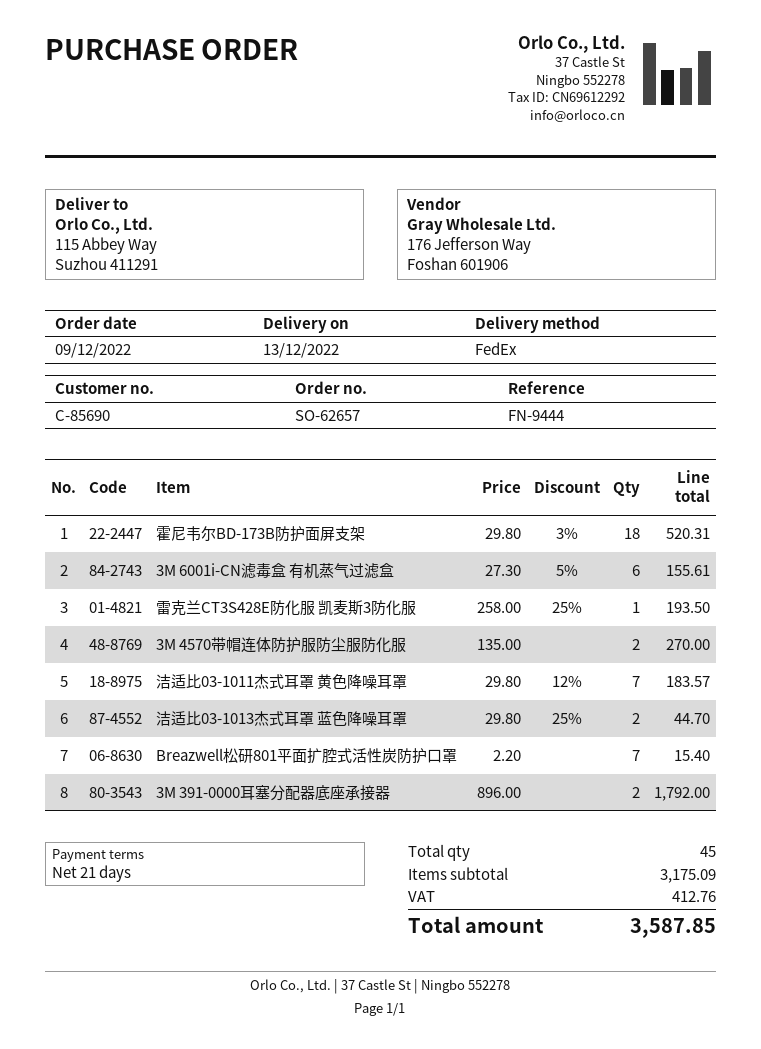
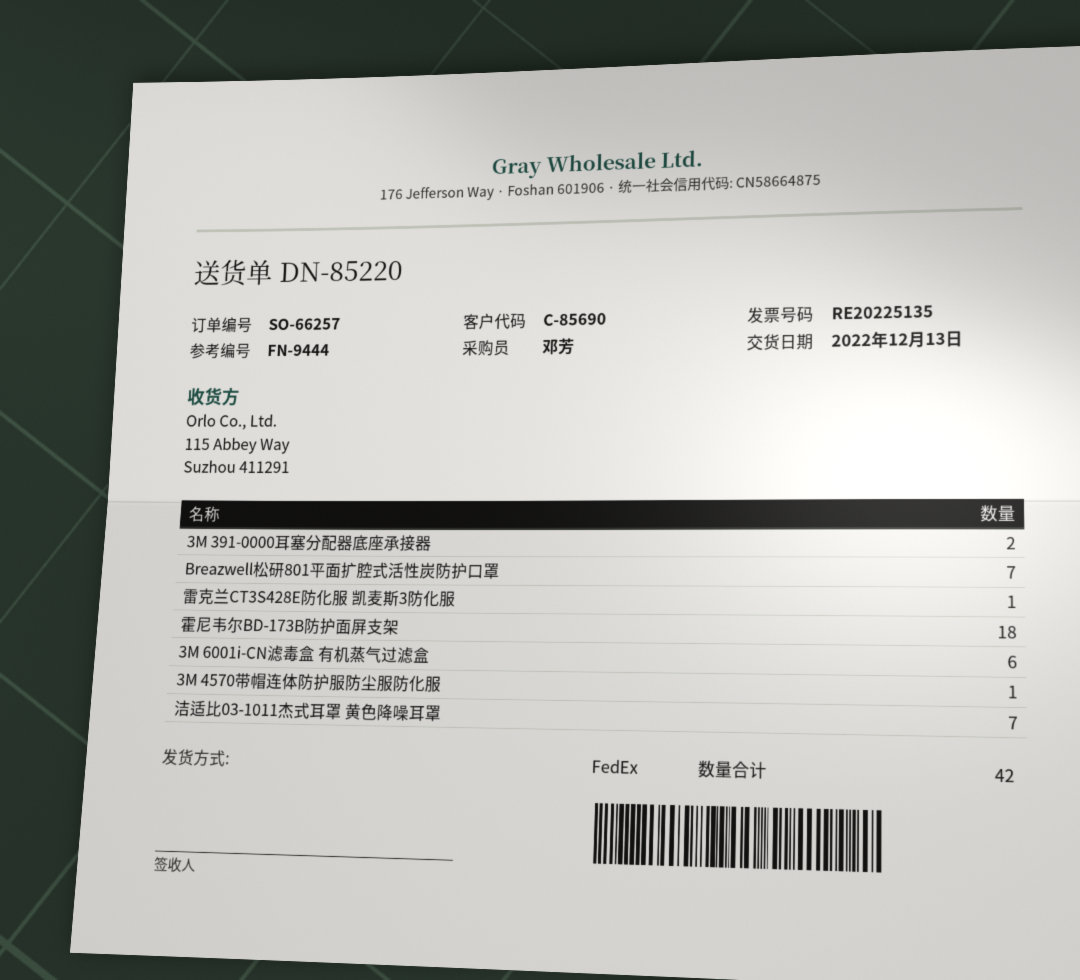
order number: SO-62657 -> SO-66257
3M 4570带帽连体防护服防尘服防化服: 2 -> 1
洁适比03-1013杰式耳罩 蓝色降噪耳罩: 2 -> none
total quantity: 45 -> 42

